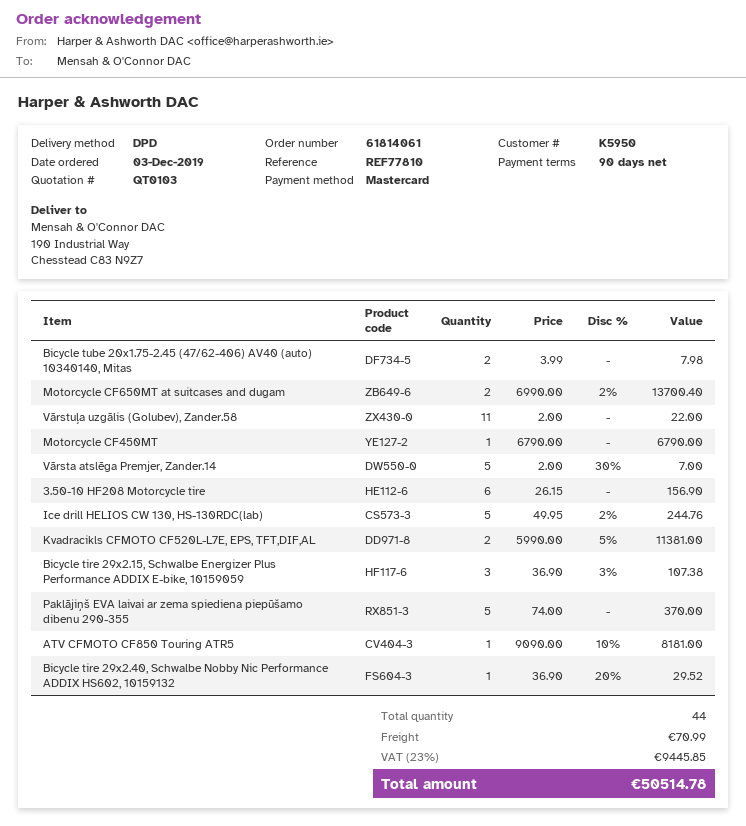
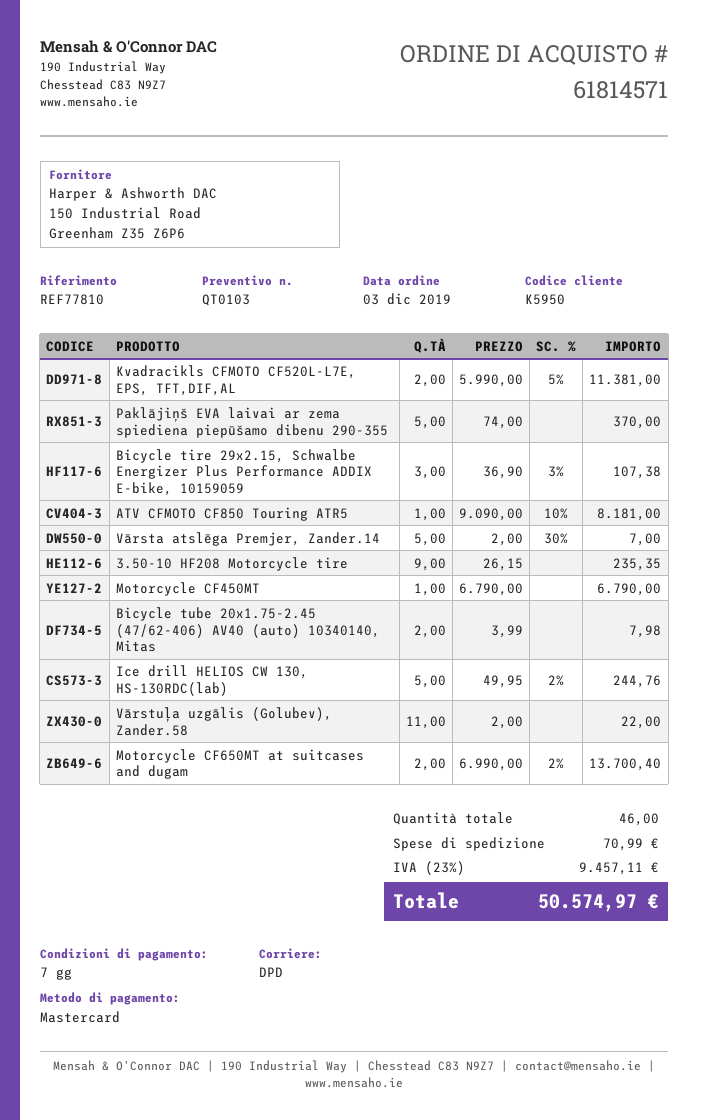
order number: 61814061 -> 61814571
payment terms: 90 days -> 7 days
3.50-10 HF208 Motorcycle tire: 6 x 26.15 = 156.90 -> 9 x 26.15 = 235.35
Bicycle tire 29x2.40, Schwalbe Nobby Nic Performance ADDIX HS602, 10159132: 1 x 36.90 - 20% = 29.52 -> none
total quantity: 44 -> 46
tax: 23% = 9445.85 -> 23% = 9457.11
total: 50514.78 -> 50574.97

